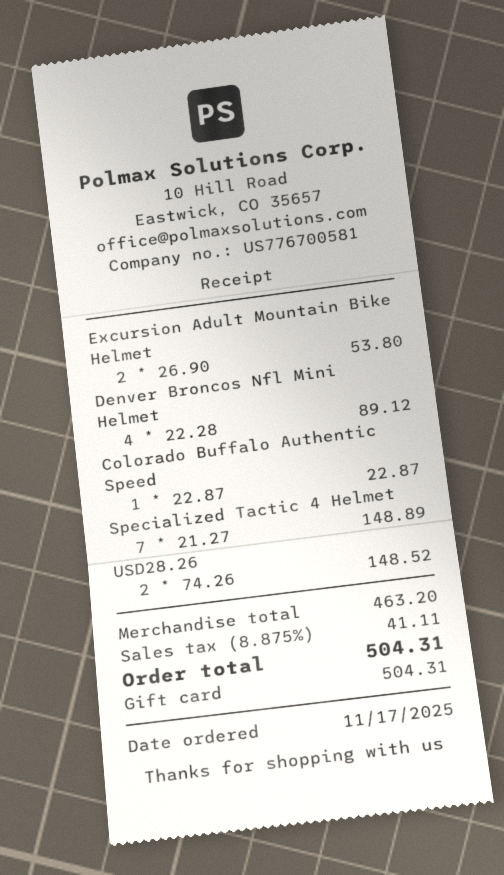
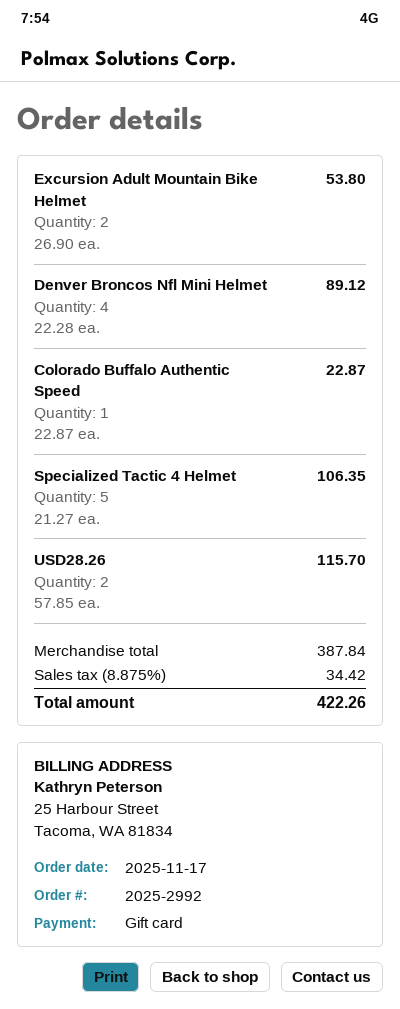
Specialized Tactic 4 Helmet: 7 x 21.27 = 148.89 -> 5 x 21.27 = 106.35
USD28.26: 2 x 74.26 = 148.52 -> 2 x 57.85 = 115.70
subtotal: 463.20 -> 387.84
tax: 8.875% = 41.11 -> 8.875% = 34.42
total: 504.31 -> 422.26

